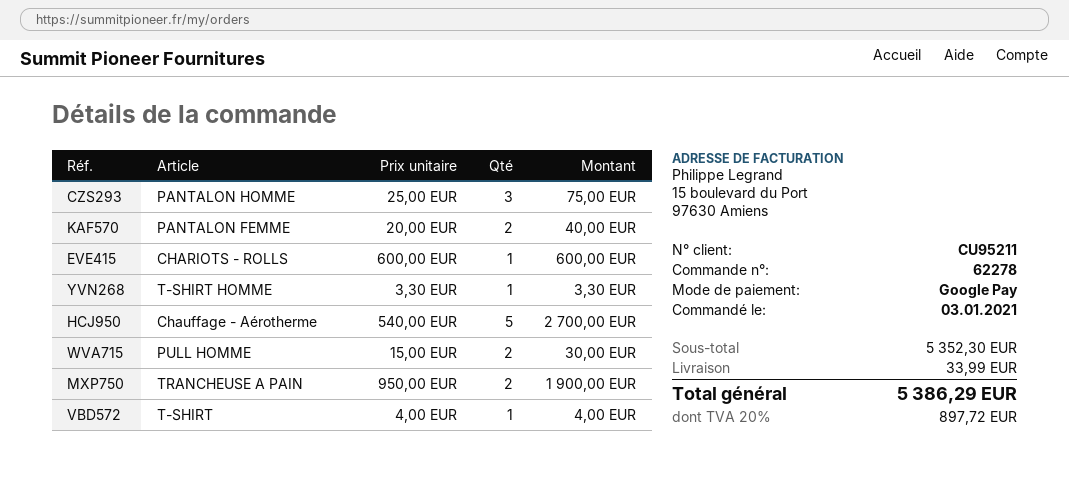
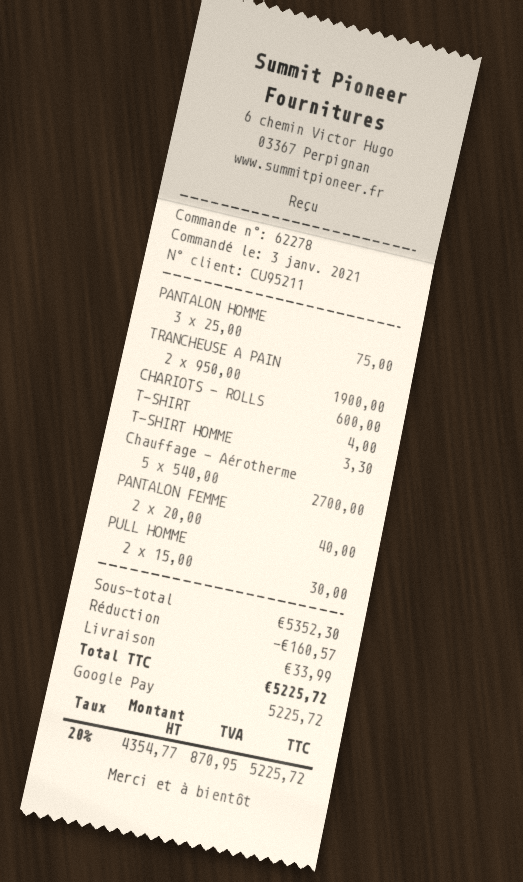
discount: none -> 160.57
tax: 20% = 897.72 -> 20% = 870.95
total: 5386.29 -> 5225.72

